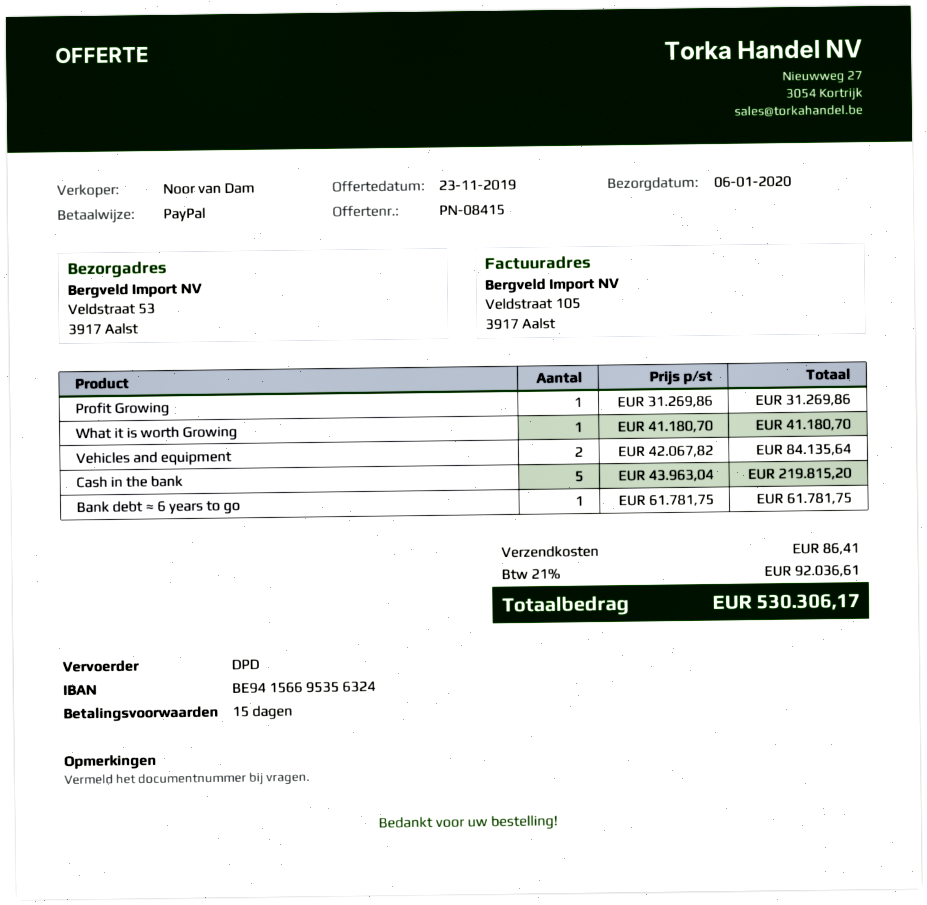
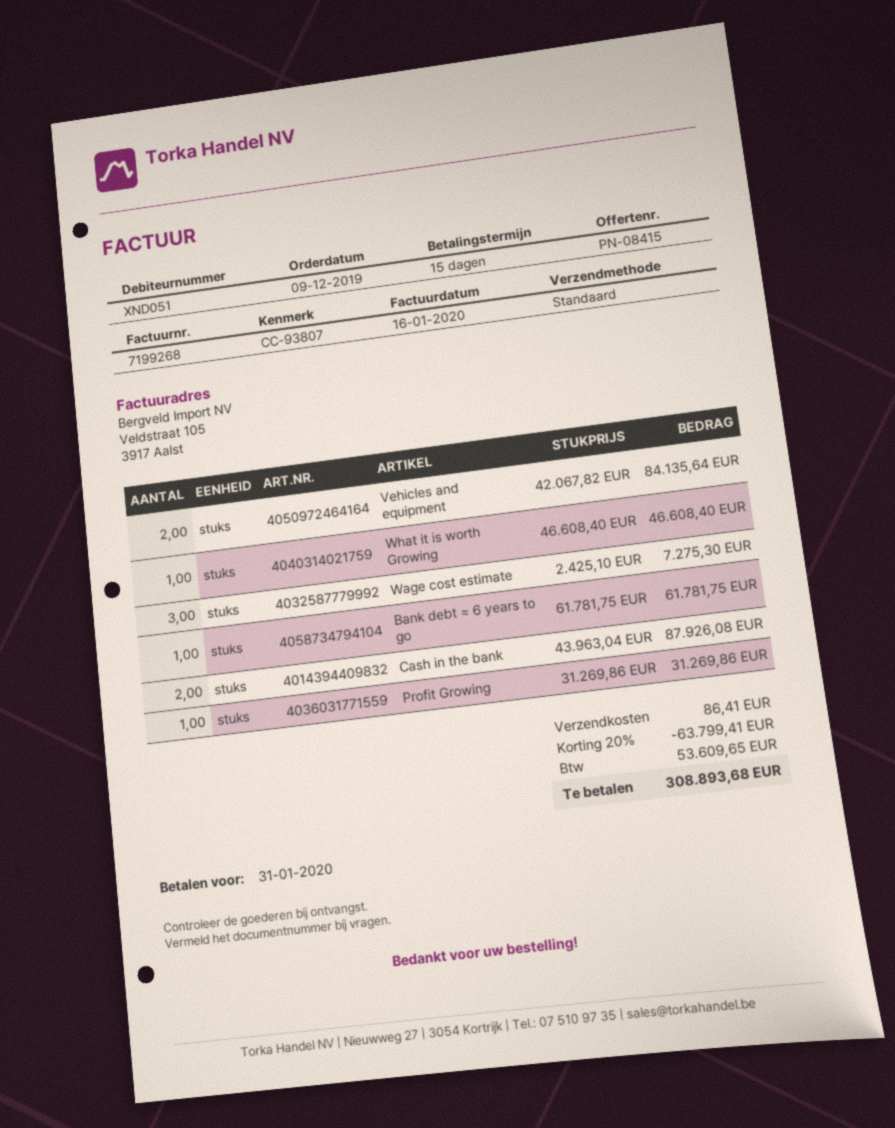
shipping method: DPD -> standard
What it is worth Growing: 1 x 41180.70 = 41180.70 -> 1 x 46608.40 = 46608.40
Cash in the bank: 5 x 43963.04 = 219815.20 -> 2 x 43963.04 = 87926.08
Wage cost estimate: none -> 3 x 2425.10 = 7275.30
discount: none -> 20% = 63799.41
tax: 92036.61 -> 53609.65
total: 530306.17 -> 308893.68

